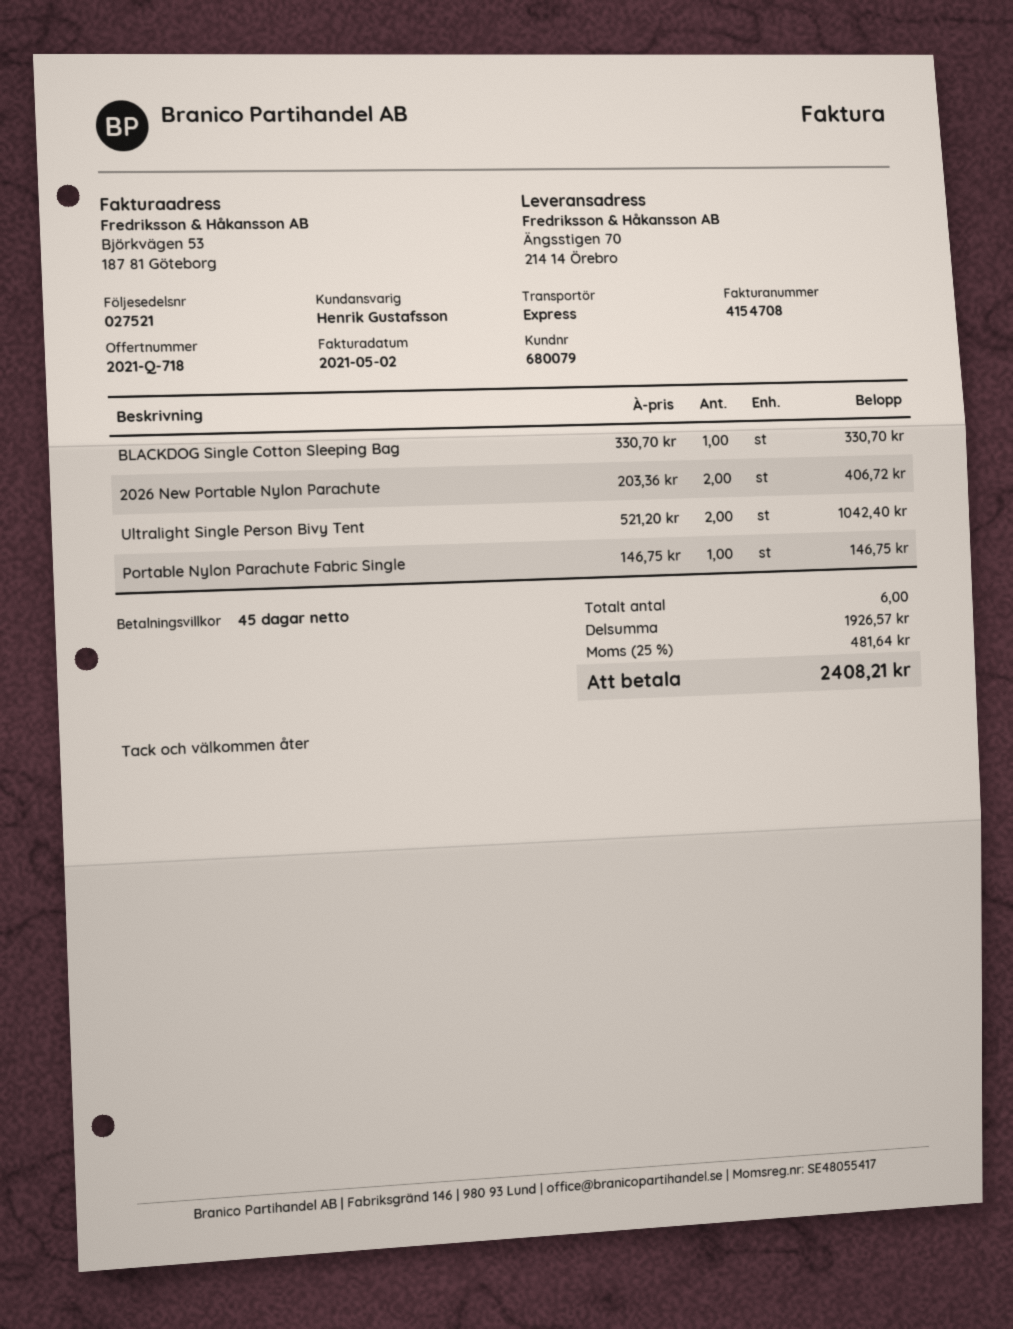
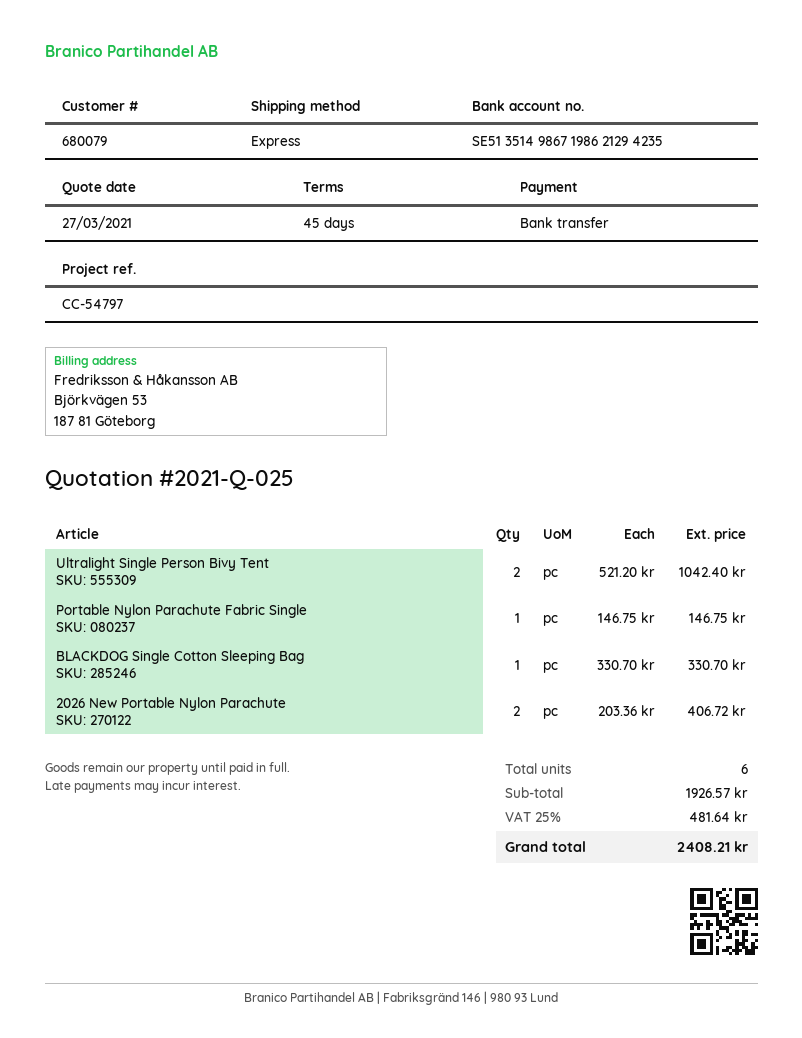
quote number: 2021-Q-718 -> 2021-Q-025

